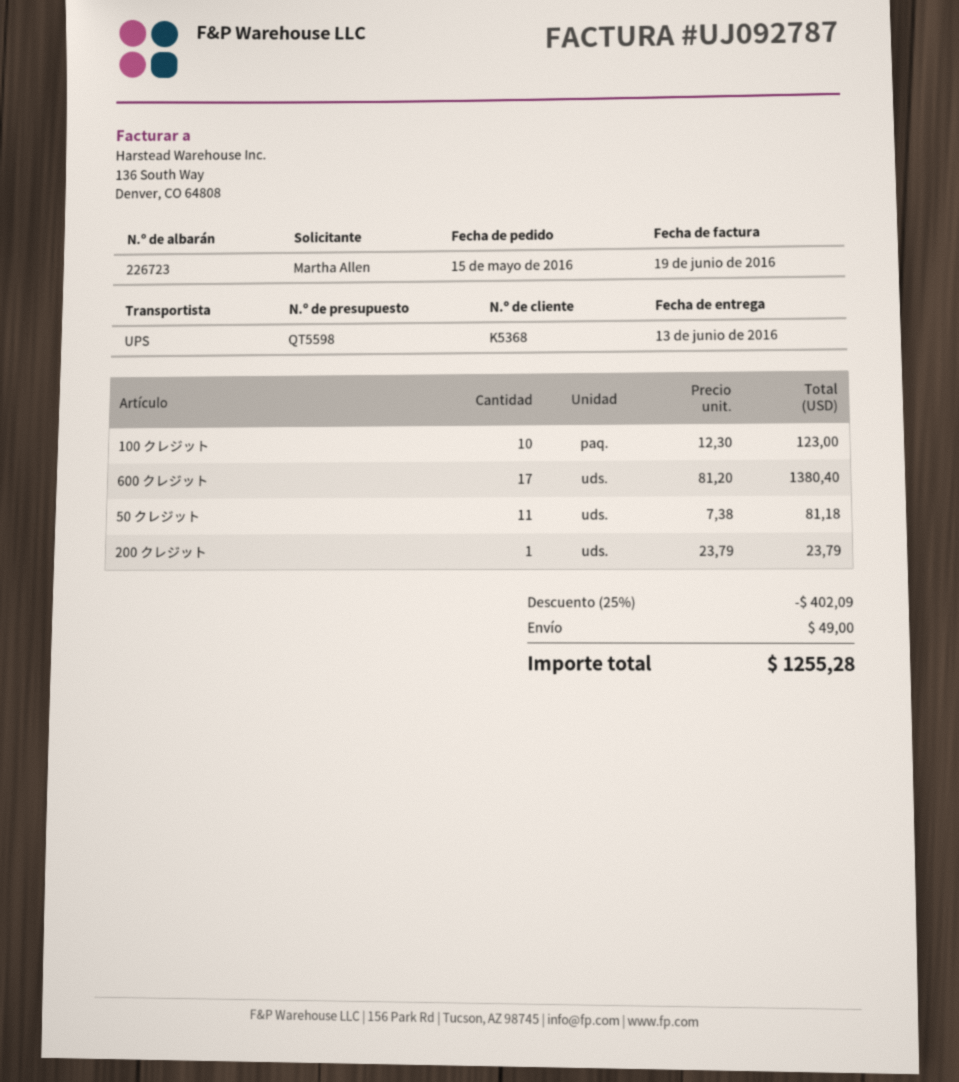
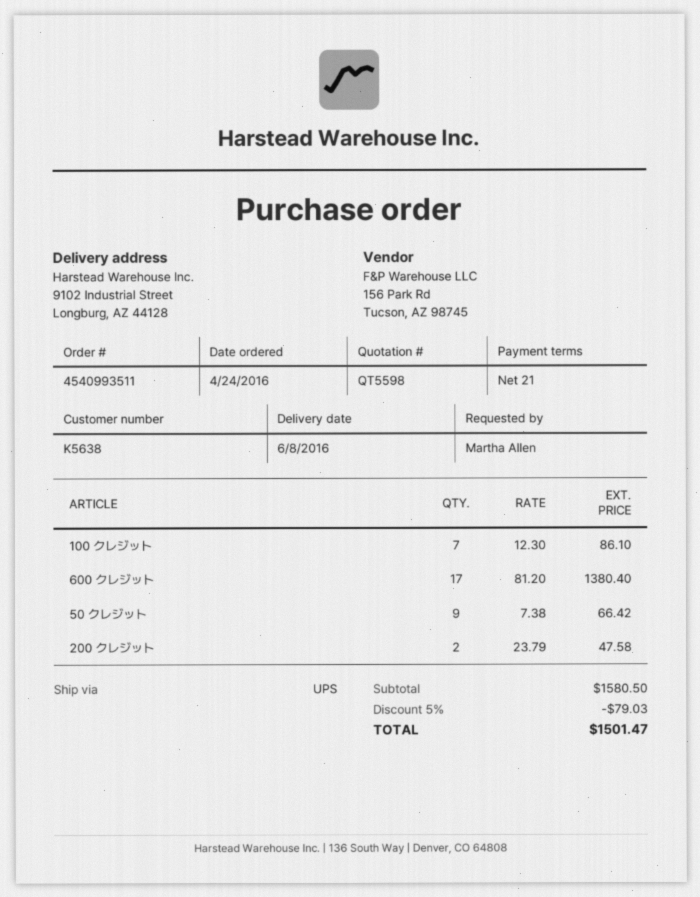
order date: 2016-05-15 -> 2016-04-24
delivery date: 2016-06-13 -> 2016-06-08
customer number: K5368 -> K5638
100 クレジット: 10 x 12.30 = 123.00 -> 7 x 12.30 = 86.10
50 クレジット: 11 x 7.38 = 81.18 -> 9 x 7.38 = 66.42
200 クレジット: 1 x 23.79 = 23.79 -> 2 x 23.79 = 47.58
discount: 25% = 402.09 -> 5% = 79.03
shipping: 49.00 -> none
total: 1255.28 -> 1501.47

